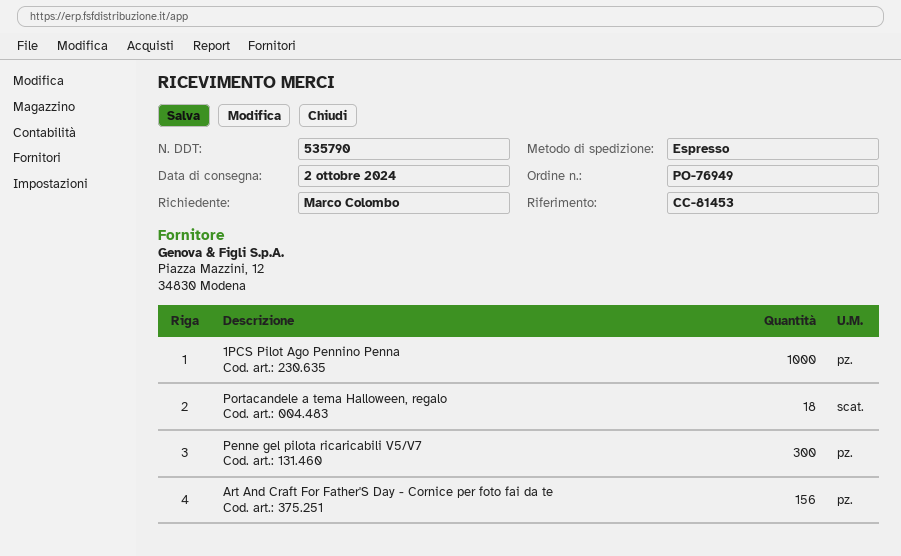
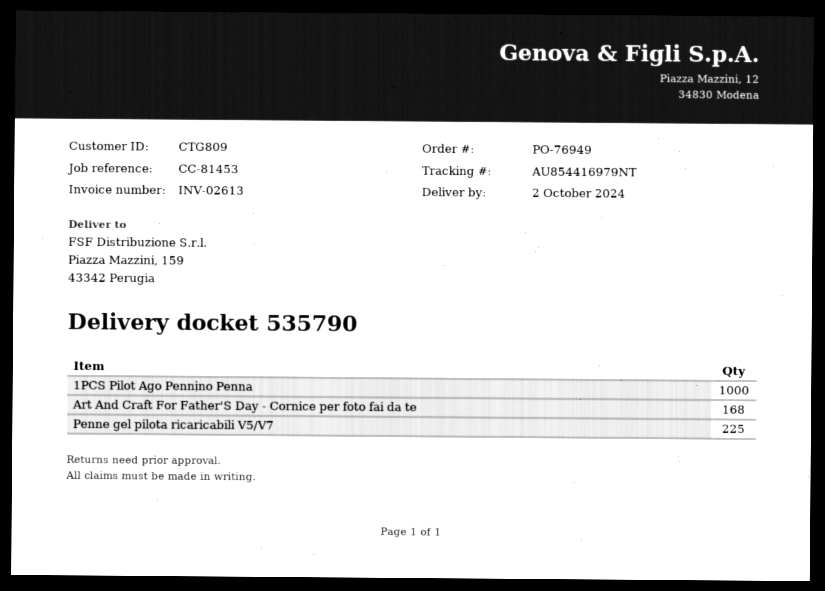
Portacandele a tema Halloween, regalo: 18 -> none
Penne gel pilota ricaricabili V5/V7: 300 -> 225
Art And Craft For Father'S Day - Cornice per foto fai da te: 156 -> 168

